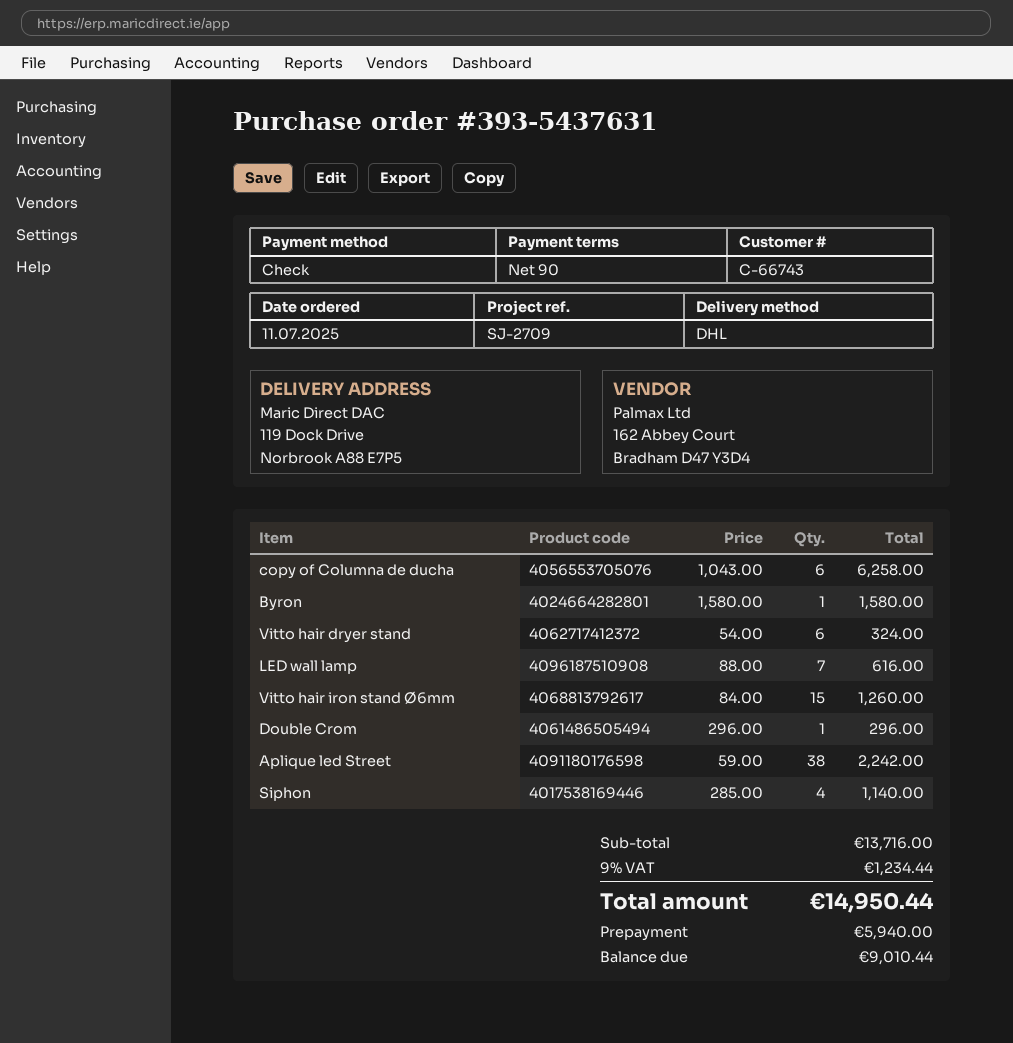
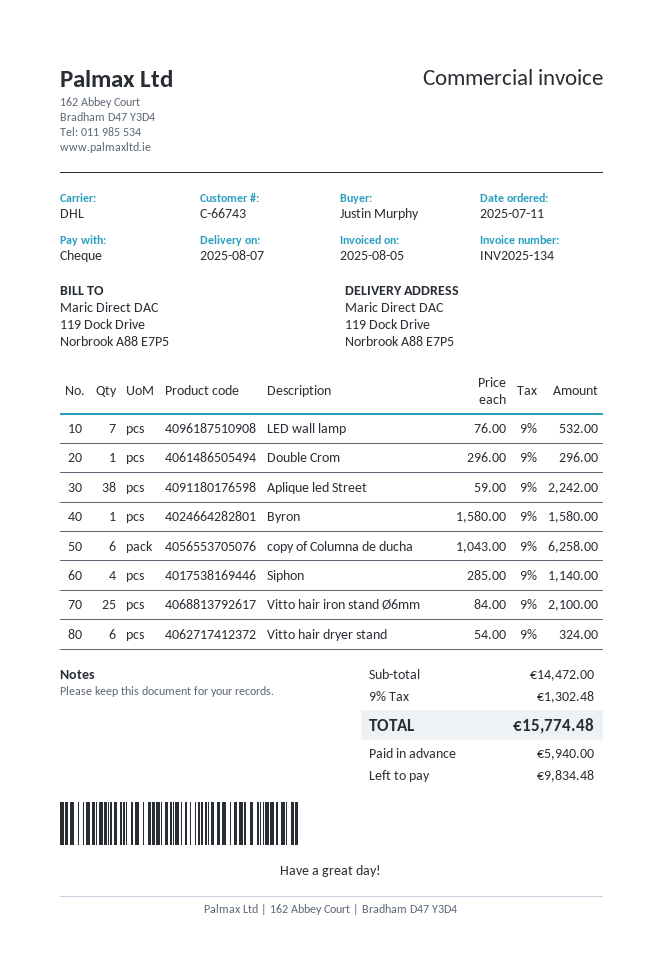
LED wall lamp: 7 x 88.00 = 616.00 -> 7 x 76.00 = 532.00
Vitto hair iron stand Ø6mm: 15 x 84.00 = 1260.00 -> 25 x 84.00 = 2100.00
subtotal: 13716.00 -> 14472.00
tax: 9% = 1234.44 -> 9% = 1302.48
total: 14950.44 -> 15774.48
balance: 9010.44 -> 9834.48

